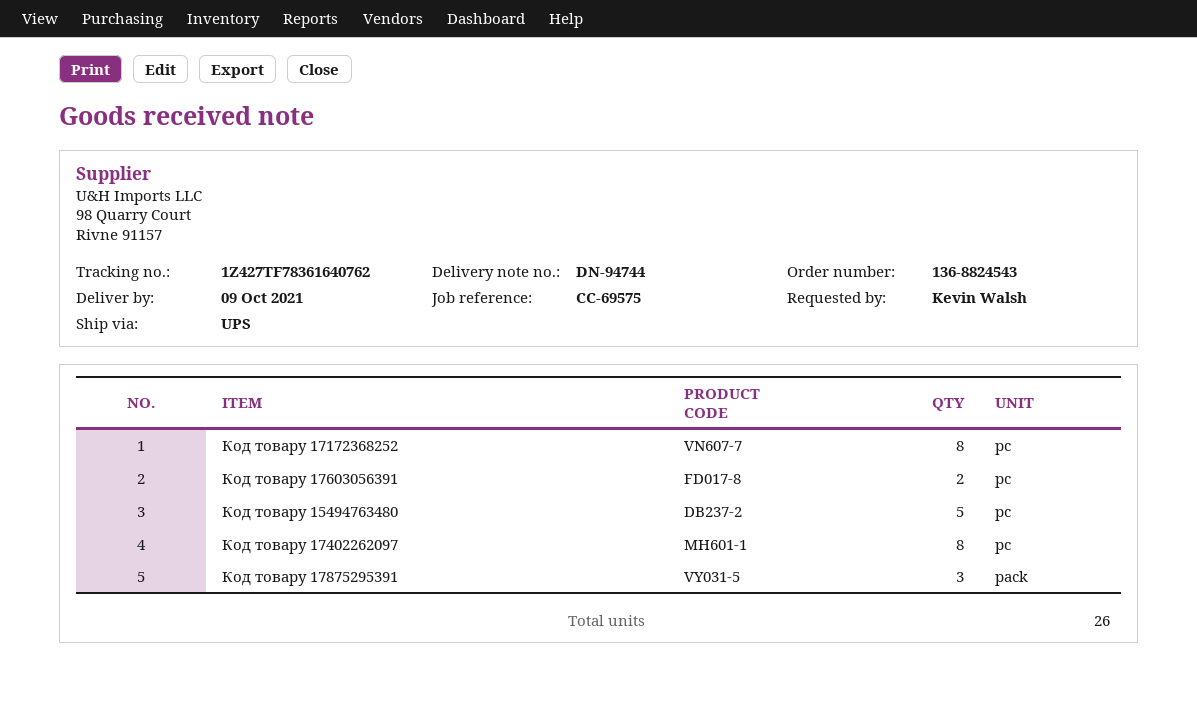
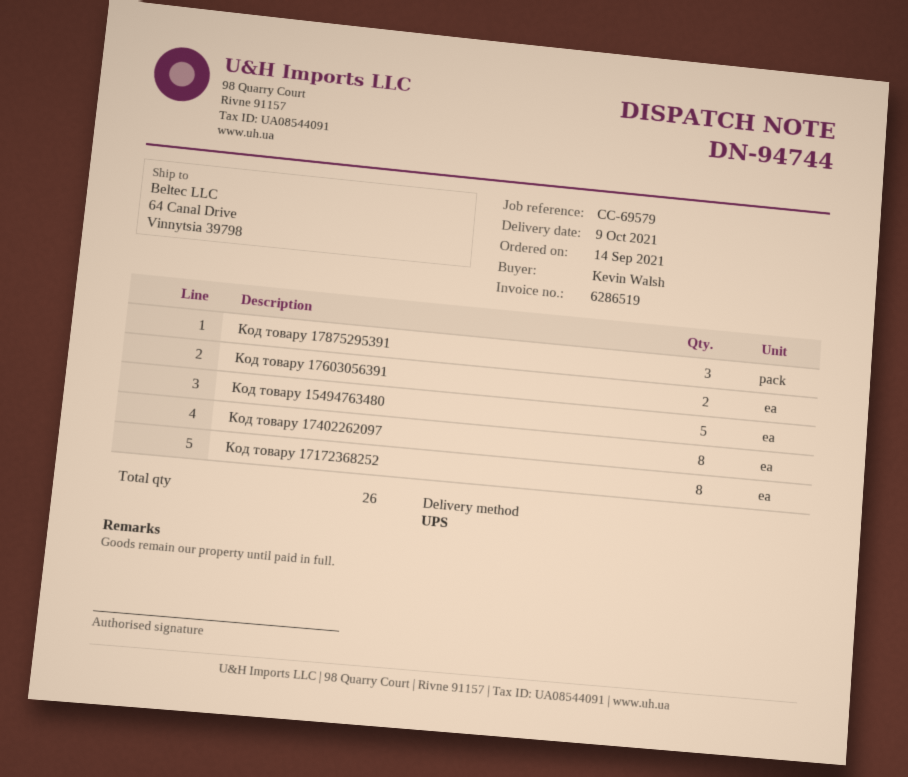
reference: CC-69575 -> CC-69579

